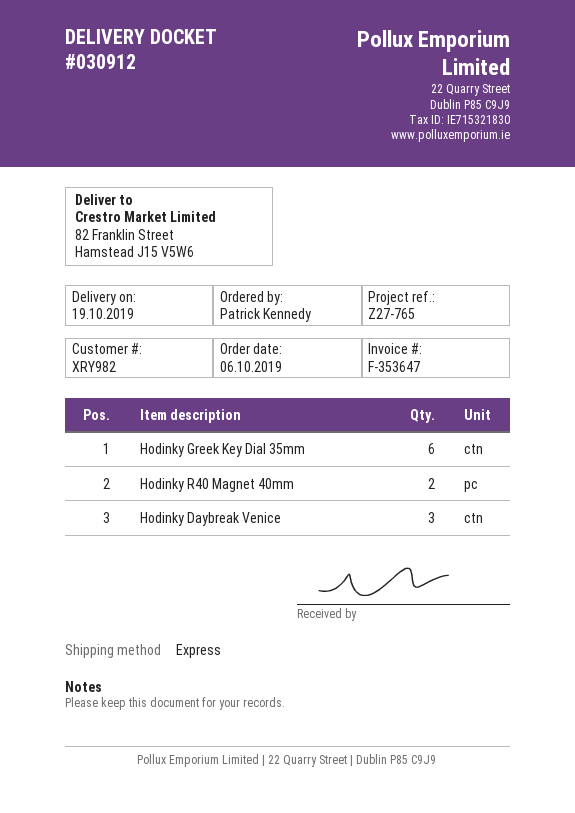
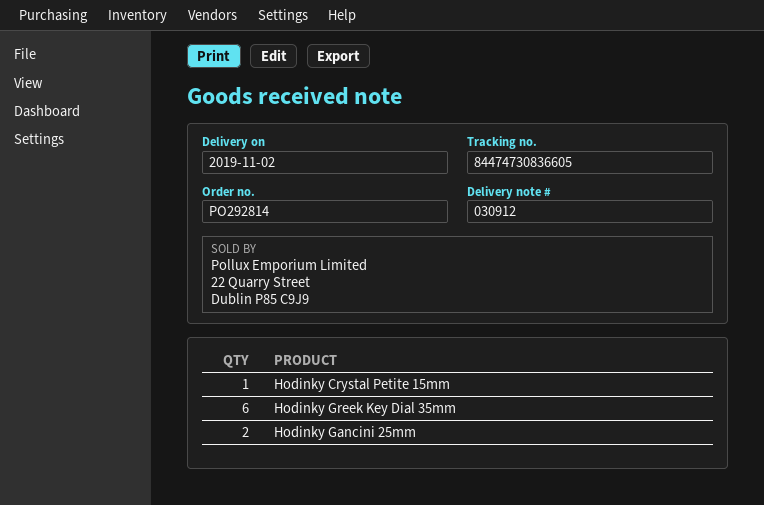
delivery date: 2019-10-19 -> 2019-11-02
Hodinky R40 Magnet 40mm: 2 -> none
Hodinky Daybreak Venice: 3 -> none
Hodinky Crystal Petite 15mm: none -> 1
Hodinky Gancini 25mm: none -> 2

